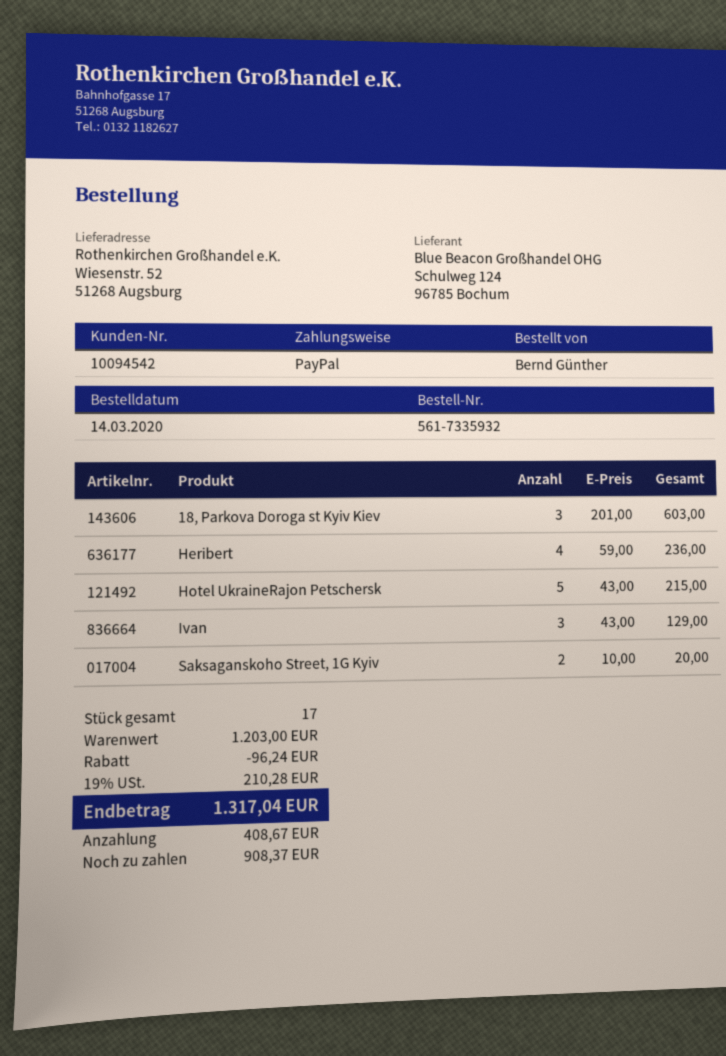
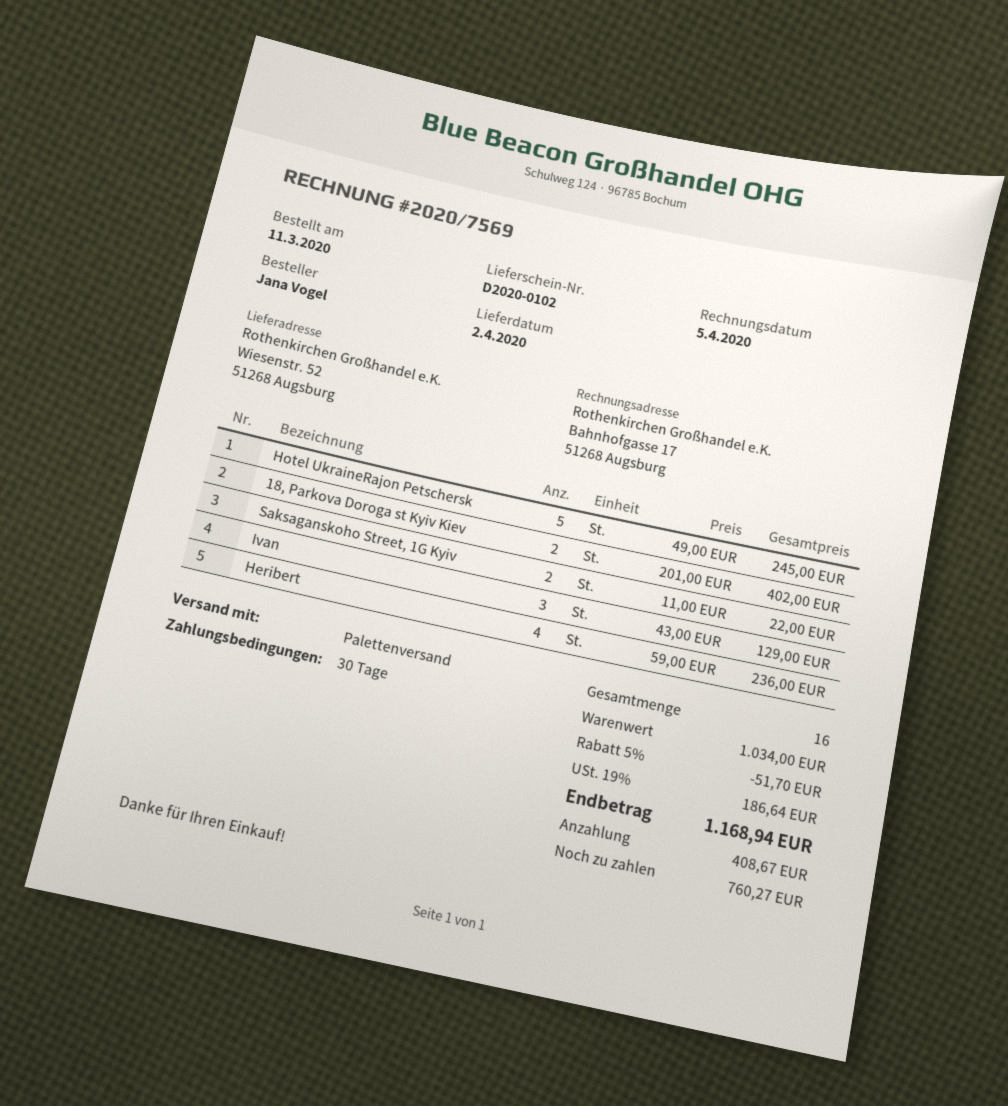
order date: 2020-03-14 -> 2020-03-11
ordered by: Bernd Günther -> Jana Vogel
18, Parkova Doroga st Kyiv Kiev: 3 x 201.00 = 603.00 -> 2 x 201.00 = 402.00
Hotel UkraineRajon Petschersk: 5 x 43.00 = 215.00 -> 5 x 49.00 = 245.00
Saksaganskoho Street, 1G Kyiv: 2 x 10.00 = 20.00 -> 2 x 11.00 = 22.00
total quantity: 17 -> 16
subtotal: 1203.00 -> 1034.00
discount: 96.24 -> 51.70
tax: 19% = 210.28 -> 19% = 186.64
total: 1317.04 -> 1168.94
balance: 908.37 -> 760.27

